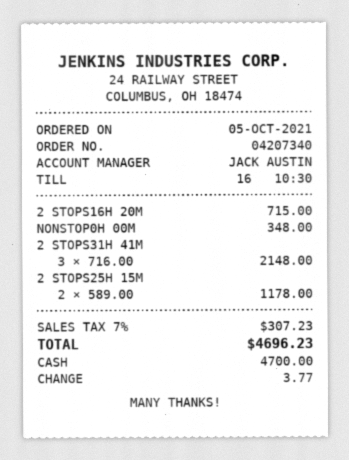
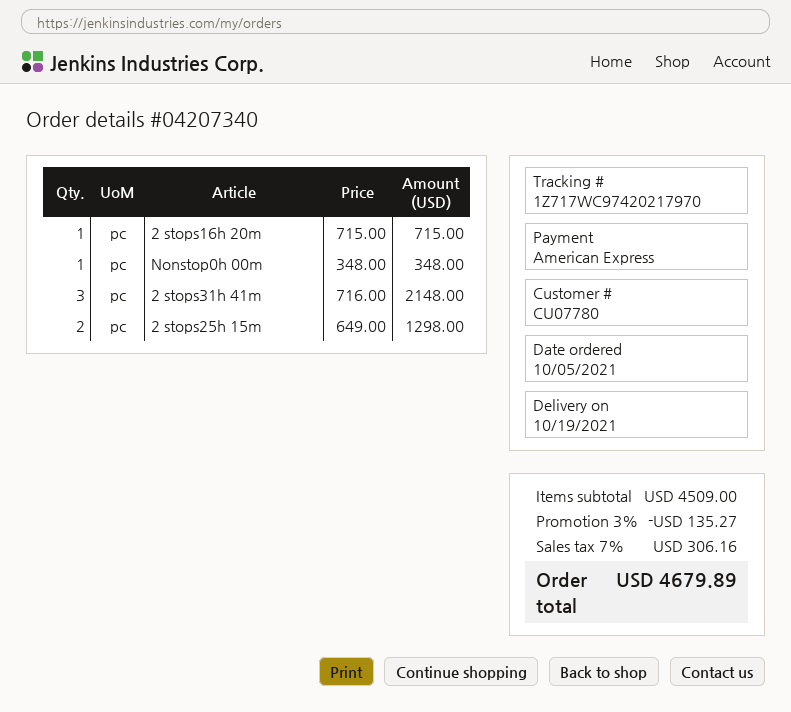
payment method: cash -> American Express
2 STOPS25H 15M: 2 x 589.00 = 1178.00 -> 2 x 649.00 = 1298.00
discount: none -> 3% = 135.27
tax: 7% = 307.23 -> 7% = 306.16
total: 4696.23 -> 4679.89

